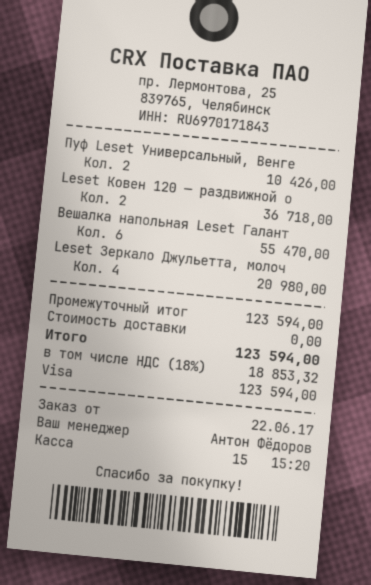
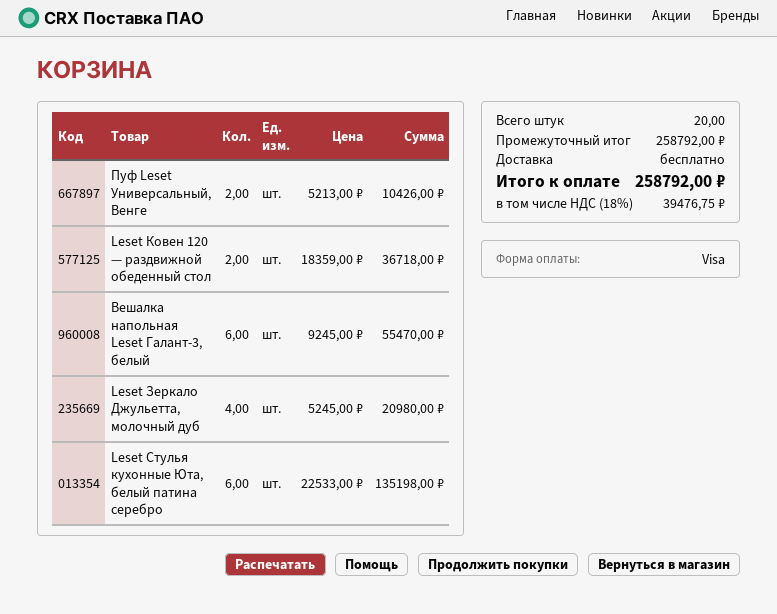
Leset Стулья кухонные Юта, белый патина серебро: none -> 6 for 135198.00
subtotal: 123594.00 -> 258792.00
tax: 18% = 18853.32 -> 18% = 39476.75
total: 123594.00 -> 258792.00

